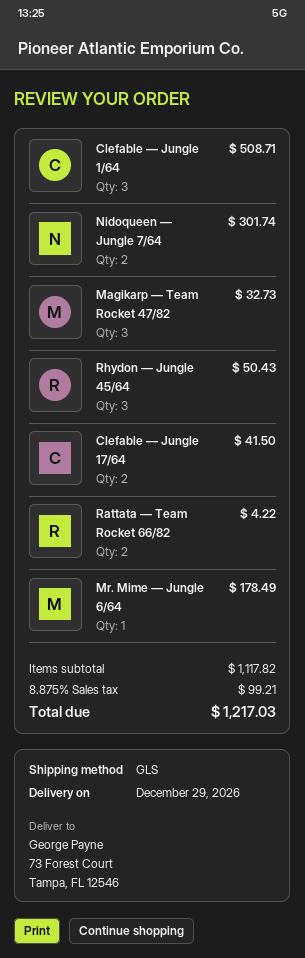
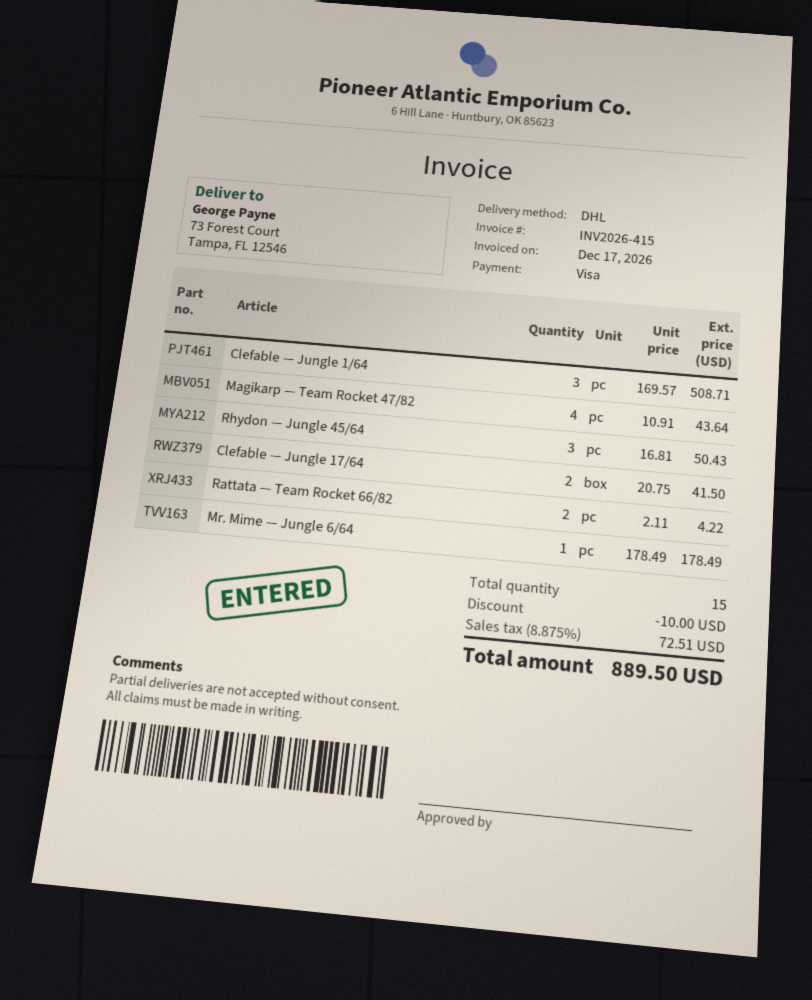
shipping method: GLS -> DHL
Nidoqueen — Jungle 7/64: 2 for 301.74 -> none
Magikarp — Team Rocket 47/82: 3 for 32.73 -> 4 for 43.64
discount: none -> 10.00
tax: 8.875% = 99.21 -> 8.875% = 72.51
total: 1217.03 -> 889.50

